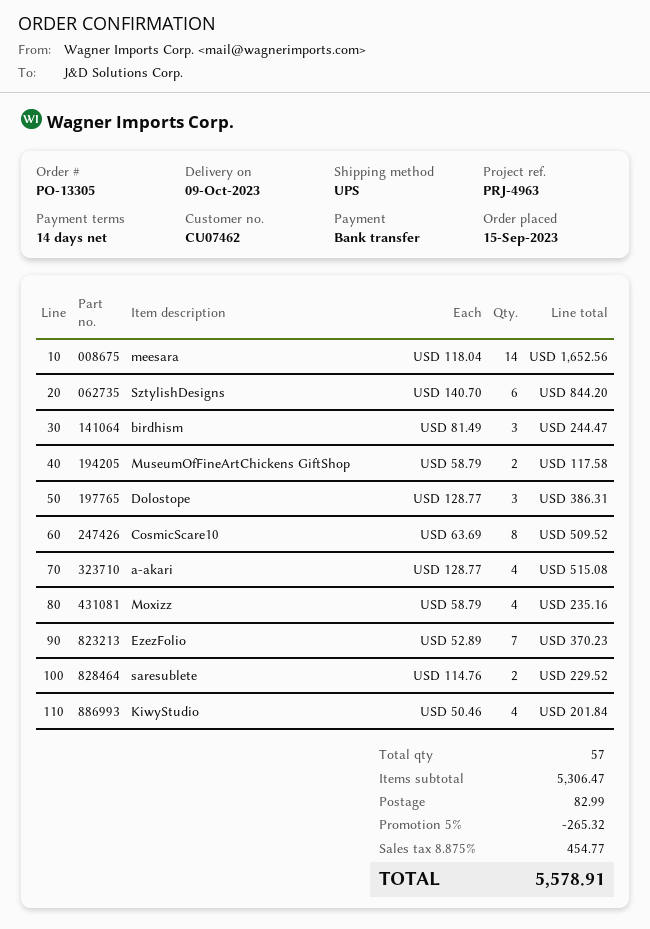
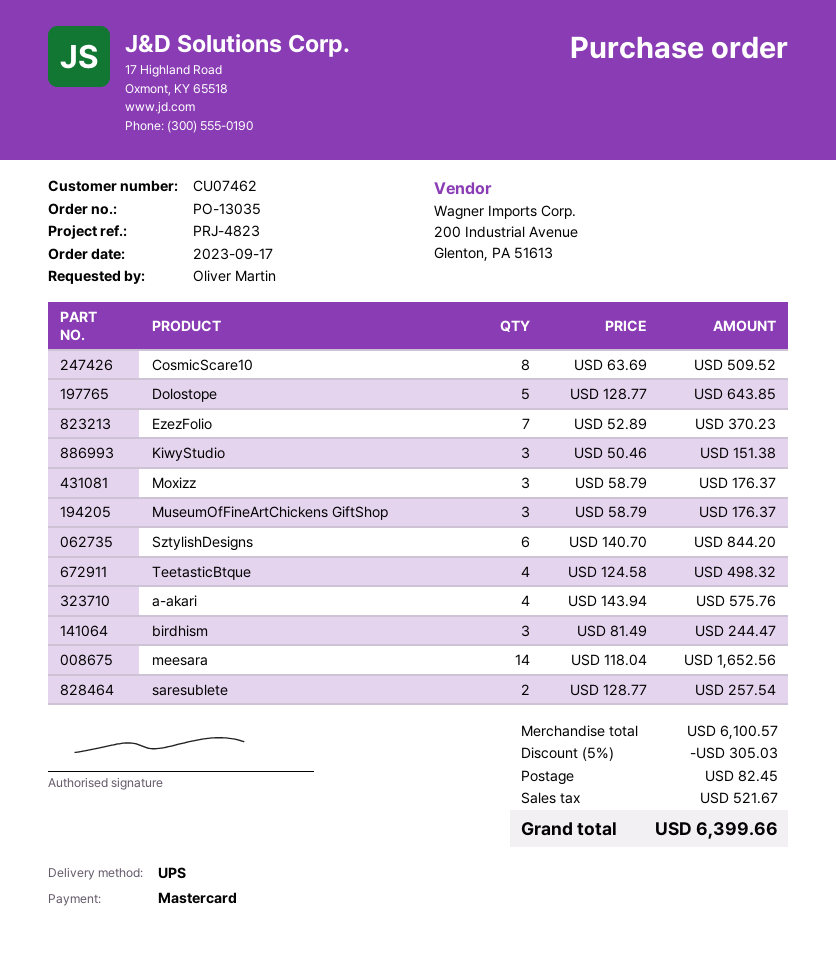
order number: PO-13305 -> PO-13035
order date: 2023-09-15 -> 2023-09-17
reference: PRJ-4963 -> PRJ-4823
payment method: bank transfer -> Mastercard
MuseumOfFineArtChickens GiftShop: 2 x 58.79 = 117.58 -> 3 x 58.79 = 176.37
Dolostope: 3 x 128.77 = 386.31 -> 5 x 128.77 = 643.85
a-akari: 4 x 128.77 = 515.08 -> 4 x 143.94 = 575.76
Moxizz: 4 x 58.79 = 235.16 -> 3 x 58.79 = 176.37
saresublete: 2 x 114.76 = 229.52 -> 2 x 128.77 = 257.54
KiwyStudio: 4 x 50.46 = 201.84 -> 3 x 50.46 = 151.38
TeetasticBtque: none -> 4 x 124.58 = 498.32
subtotal: 5306.47 -> 6100.57
discount: 5% = 265.32 -> 5% = 305.03
shipping: 82.99 -> 82.45
tax: 454.77 -> 521.67
total: 5578.91 -> 6399.66

